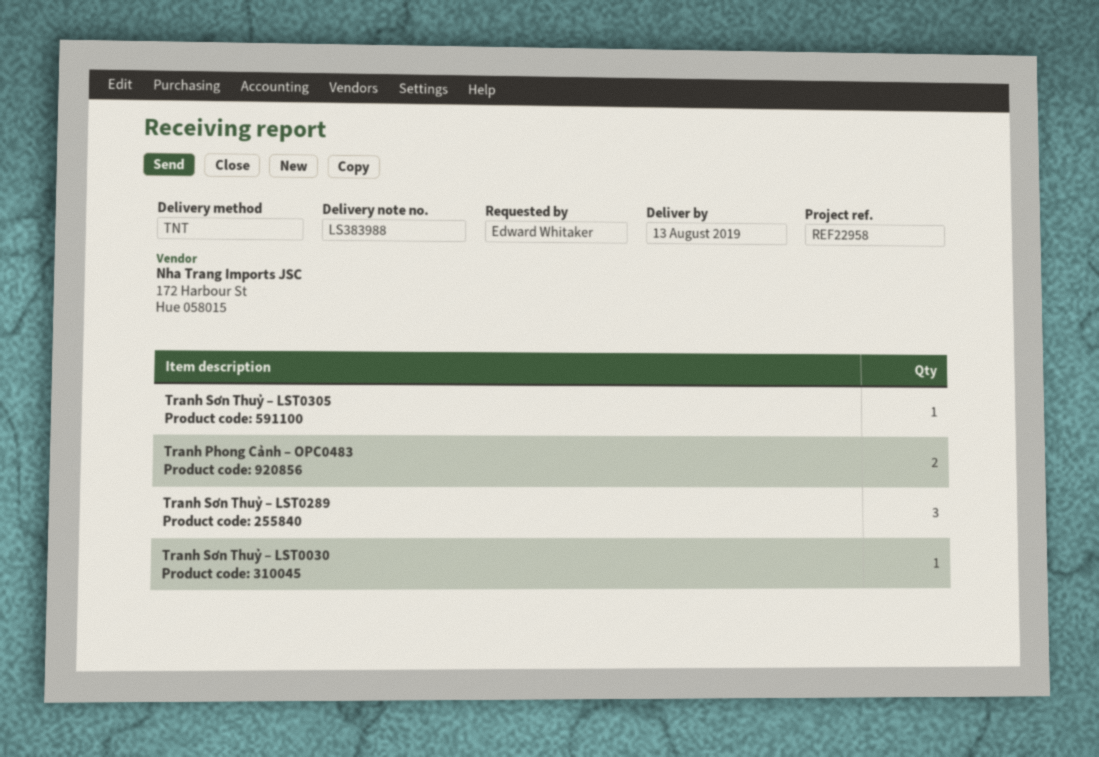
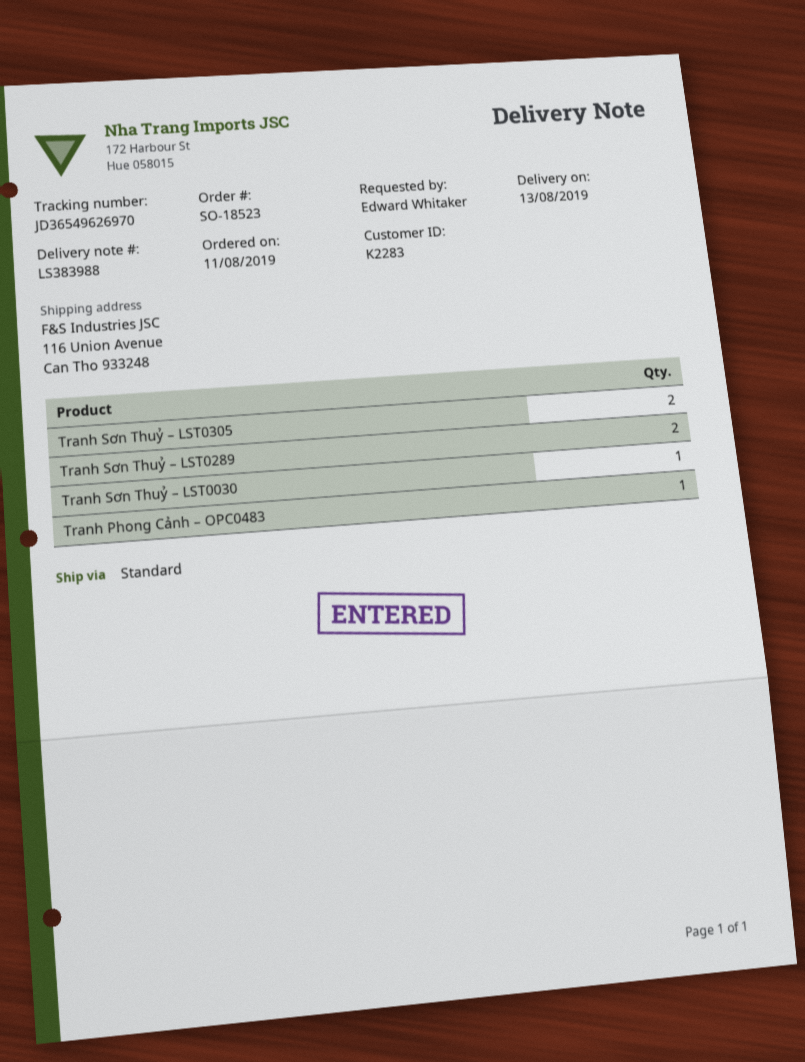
shipping method: TNT -> standard
Tranh Sơn Thuỷ – LST0305: 1 -> 2
Tranh Phong Cảnh – OPC0483: 2 -> 1
Tranh Sơn Thuỷ – LST0289: 3 -> 2

